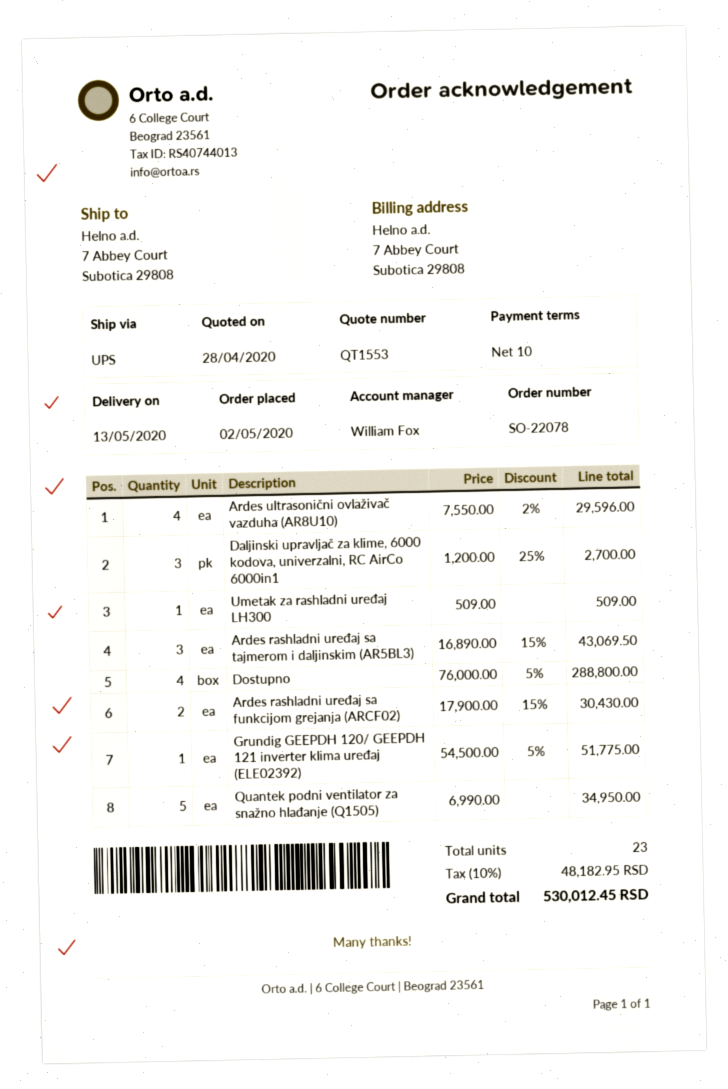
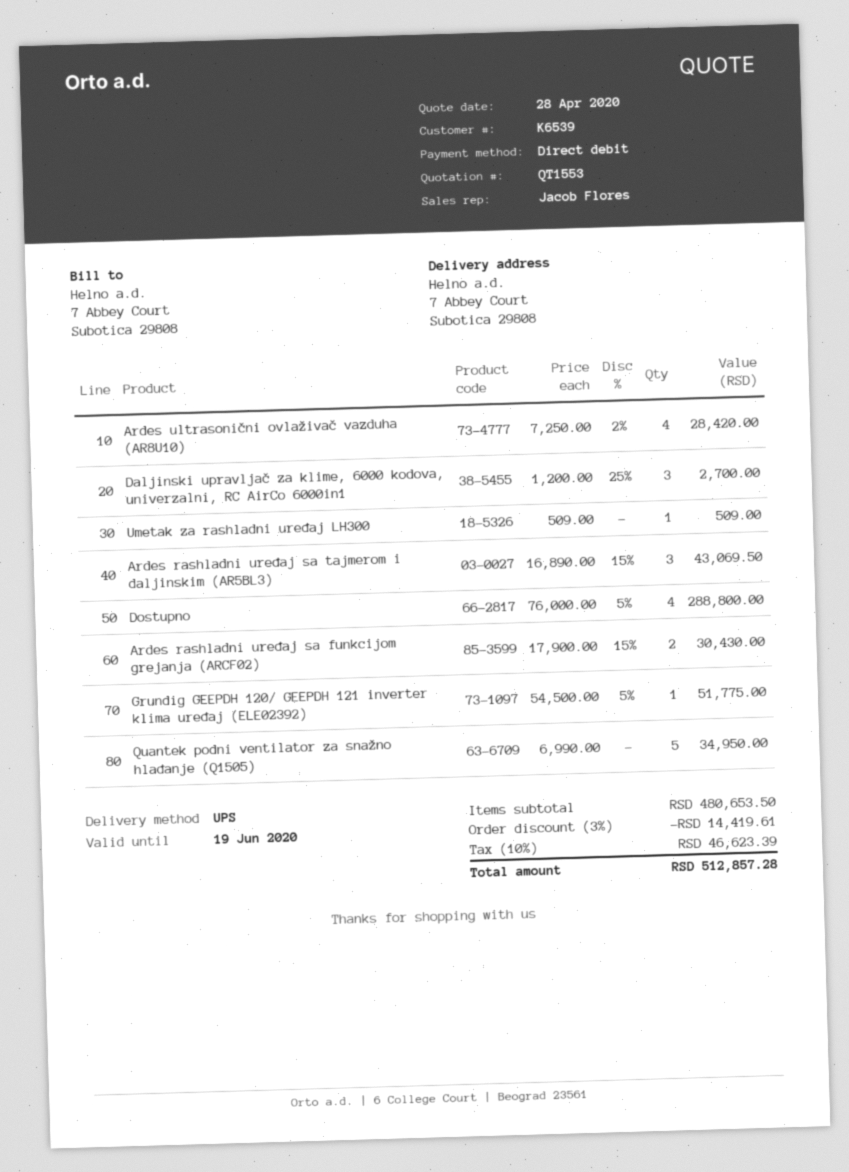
sales rep: William Fox -> Jacob Flores
Ardes ultrasonični ovlaživač vazduha (AR8U10): 4 x 7550.00 - 2% = 29596.00 -> 4 x 7250.00 - 2% = 28420.00
discount: none -> 3% = 14419.61
tax: 10% = 48182.95 -> 10% = 46623.39
total: 530012.45 -> 512857.28

